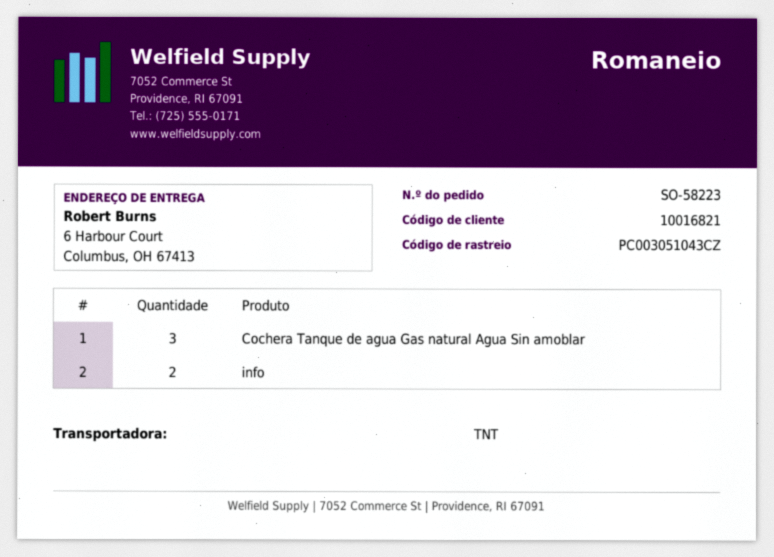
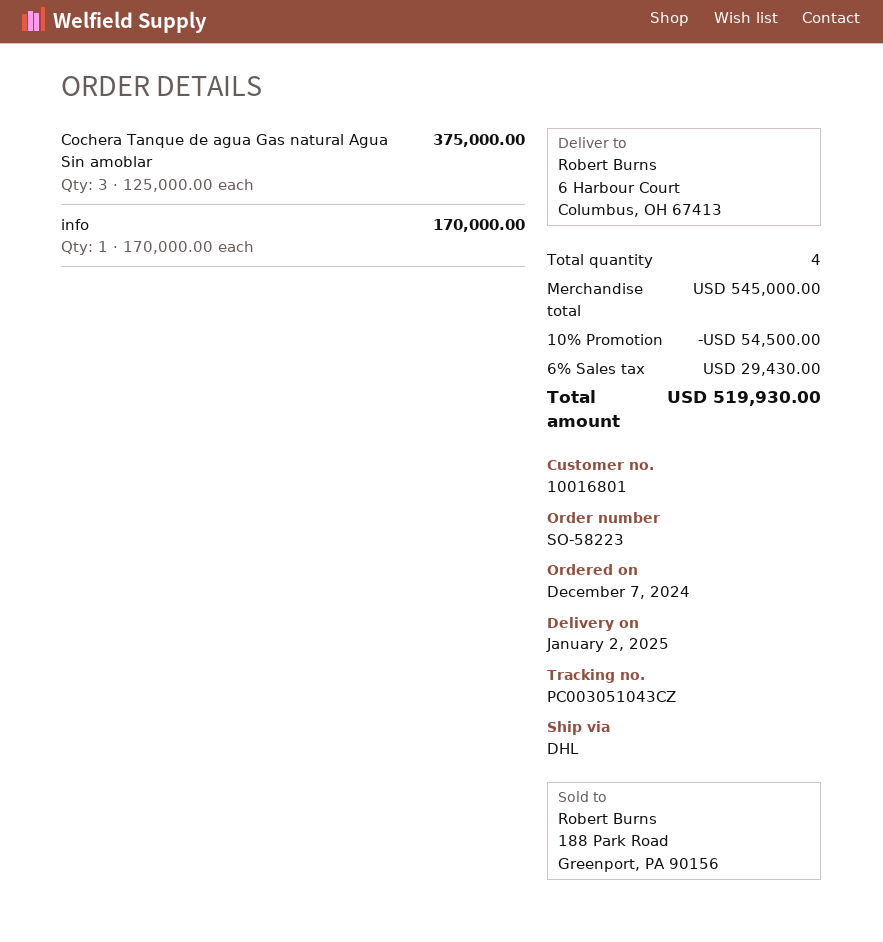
customer number: 10016821 -> 10016801
shipping method: TNT -> DHL
info: 2 -> 1

